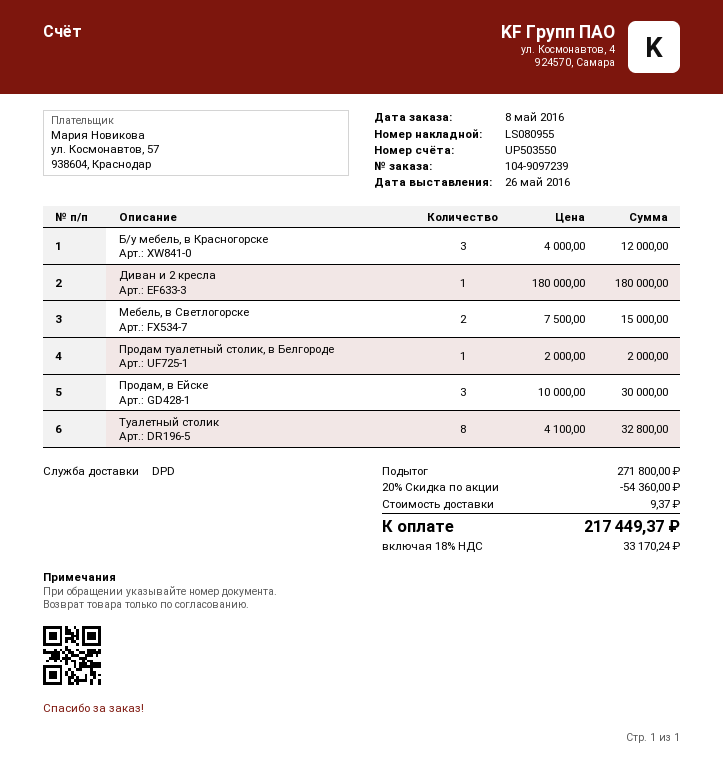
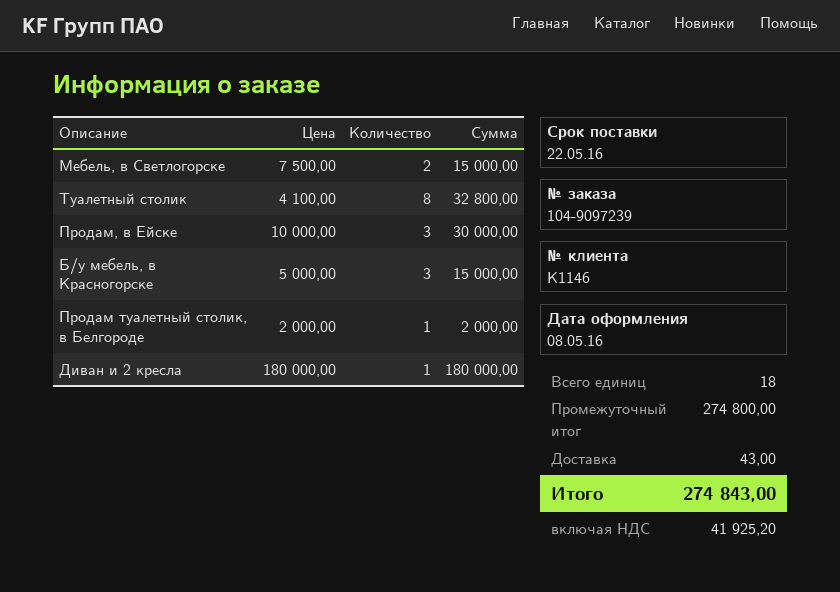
Б/у мебель, в Красногорске: 3 x 4000.00 = 12000.00 -> 3 x 5000.00 = 15000.00
subtotal: 271800.00 -> 274800.00
discount: 20% = 54360.00 -> none
shipping: 9.37 -> 43.00
tax: 33170.24 -> 41925.20
total: 217449.37 -> 274843.00

